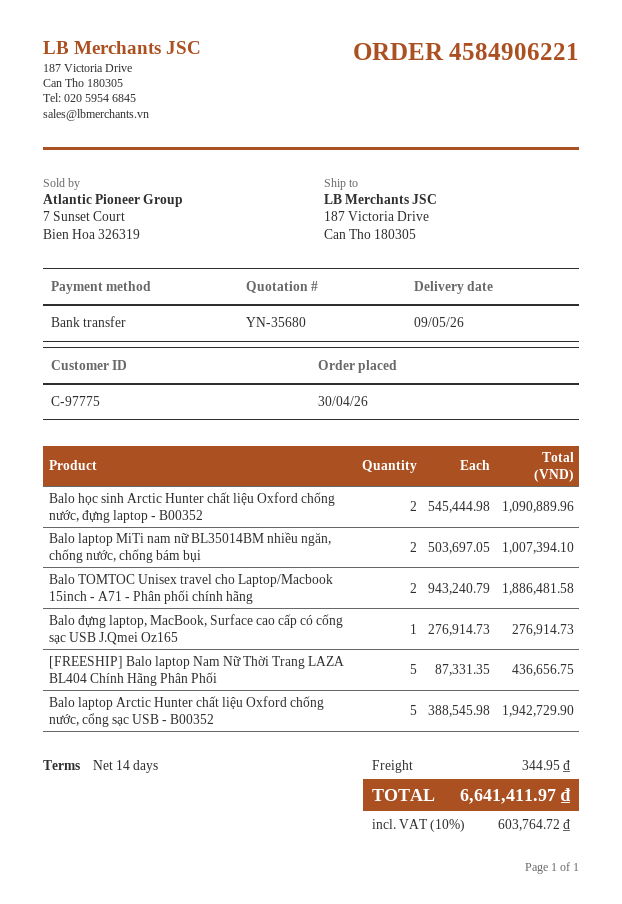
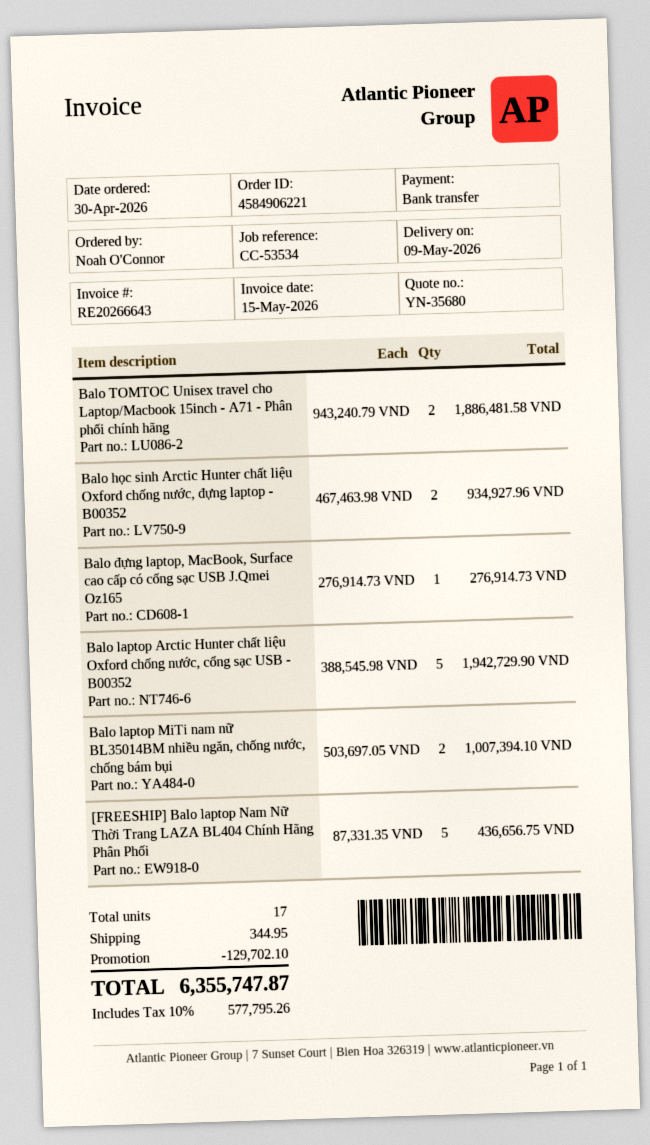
Balo học sinh Arctic Hunter chất liệu Oxford chống nước, đựng laptop - B00352: 2 x 545444.98 = 1090889.96 -> 2 x 467463.98 = 934927.96
discount: none -> 129702.10
tax: 10% = 603764.72 -> 10% = 577795.26
total: 6641411.97 -> 6355747.87

